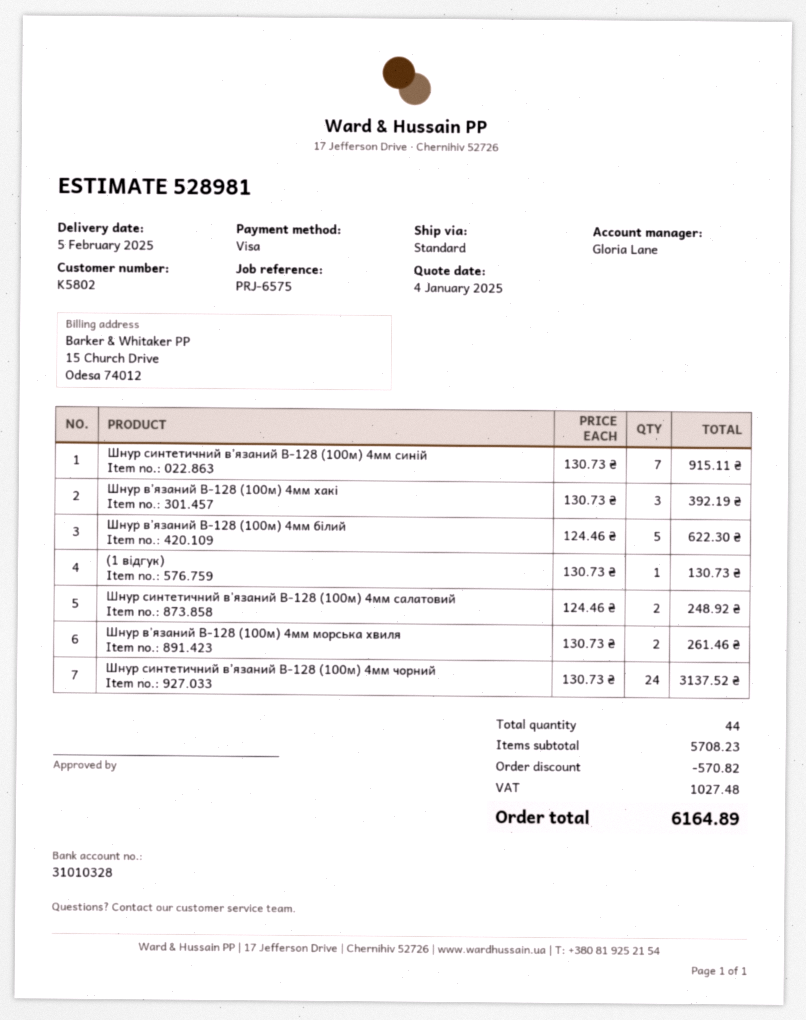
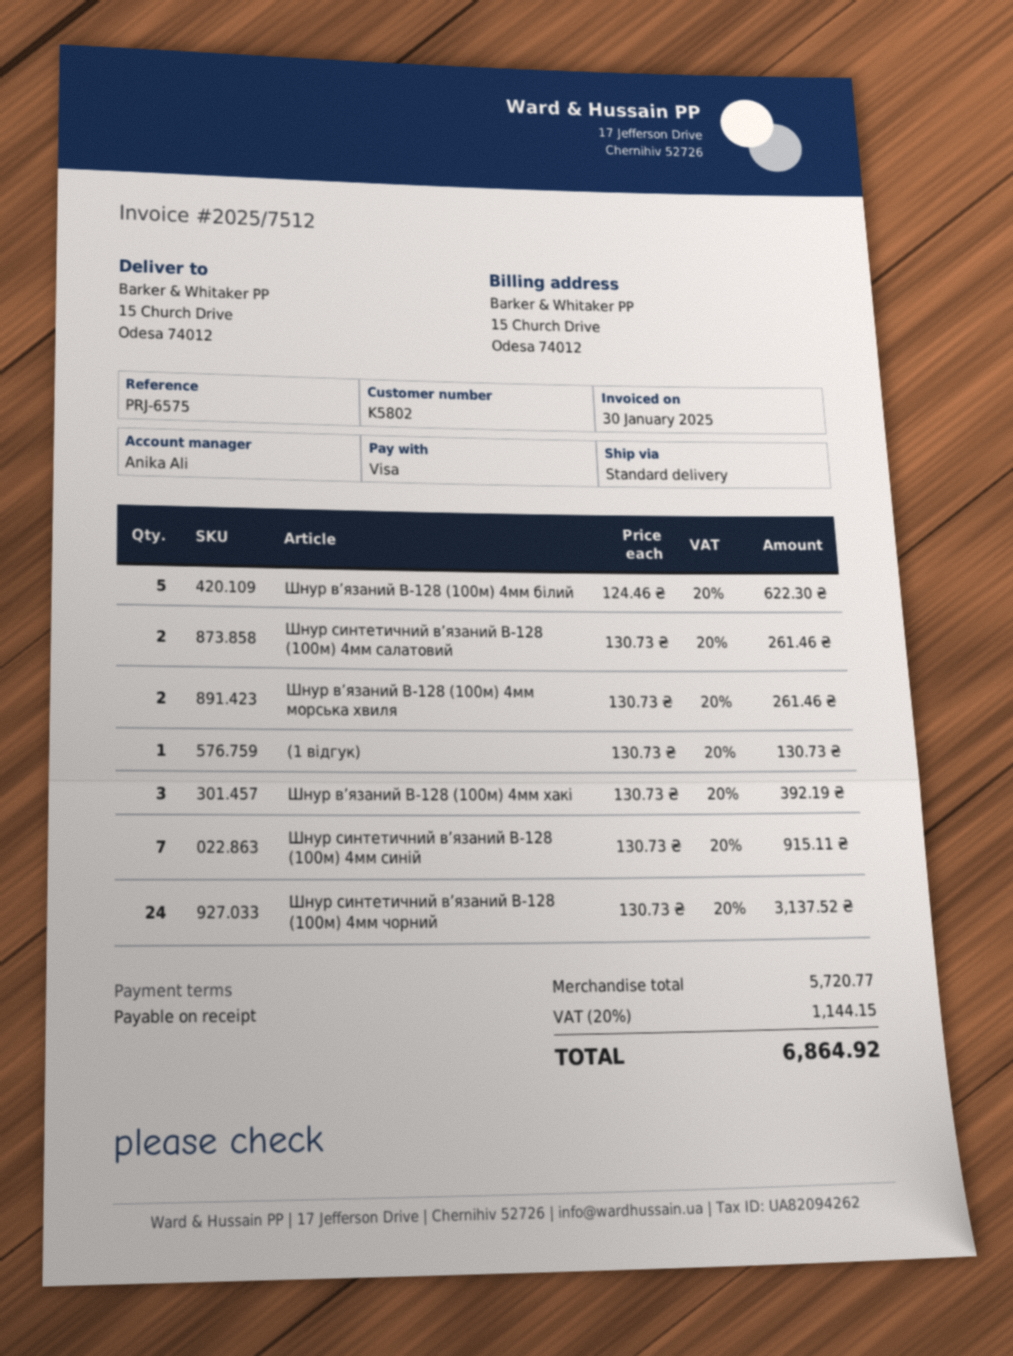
sales rep: Gloria Lane -> Anika Ali
Шнур синтетичний в’язаний В-128 (100м) 4мм салатовий: 2 x 124.46 = 248.92 -> 2 x 130.73 = 261.46
subtotal: 5708.23 -> 5720.77
discount: 570.82 -> none
tax: 1027.48 -> 1144.15
total: 6164.89 -> 6864.92

